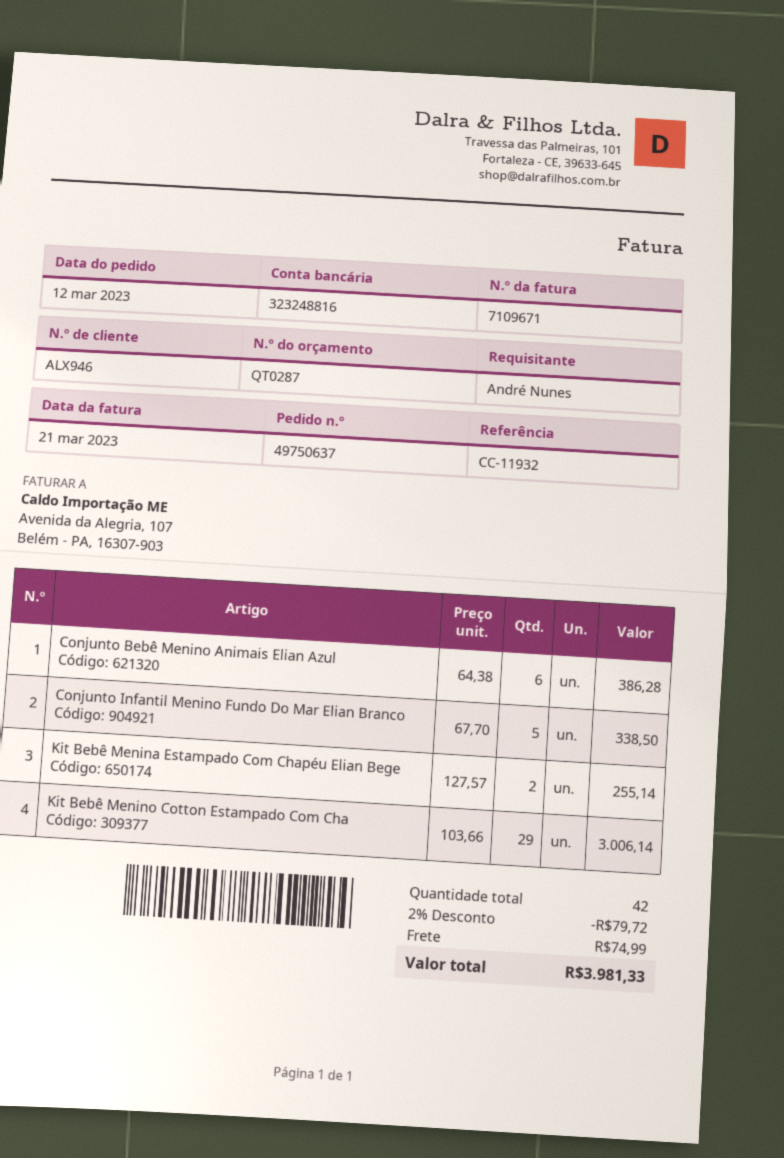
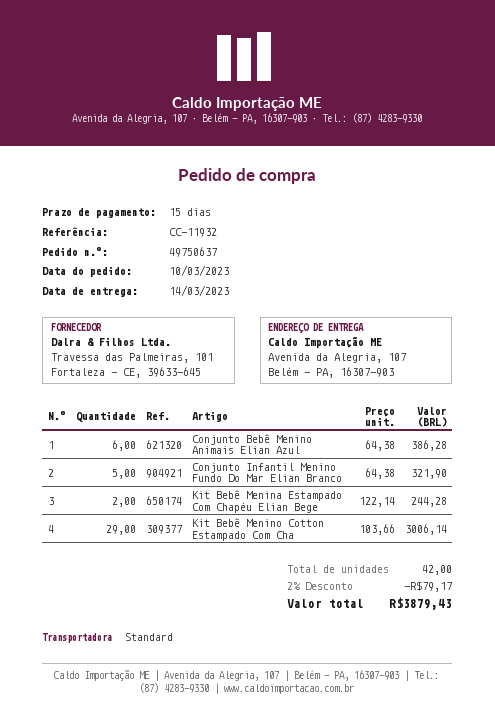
order date: 2023-03-12 -> 2023-03-10
Conjunto Infantil Menino Fundo Do Mar Elian Branco: 5 x 67.70 = 338.50 -> 5 x 64.38 = 321.90
Kit Bebê Menina Estampado Com Chapéu Elian Bege: 2 x 127.57 = 255.14 -> 2 x 122.14 = 244.28
discount: 2% = 79.72 -> 2% = 79.17
shipping: 74.99 -> none
total: 3981.33 -> 3879.43

